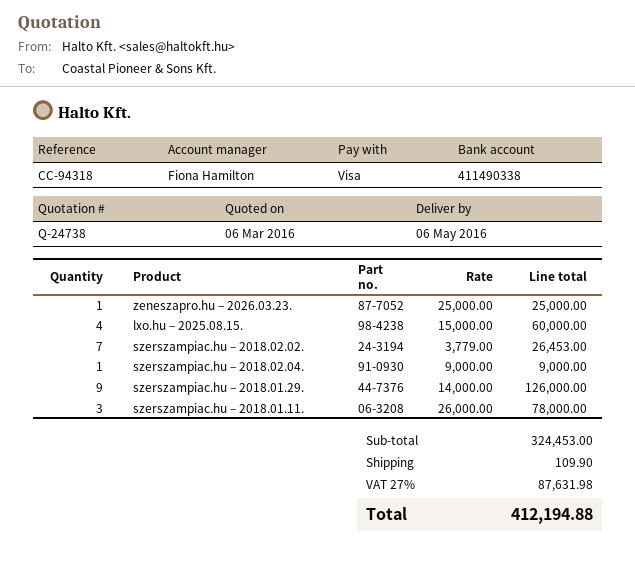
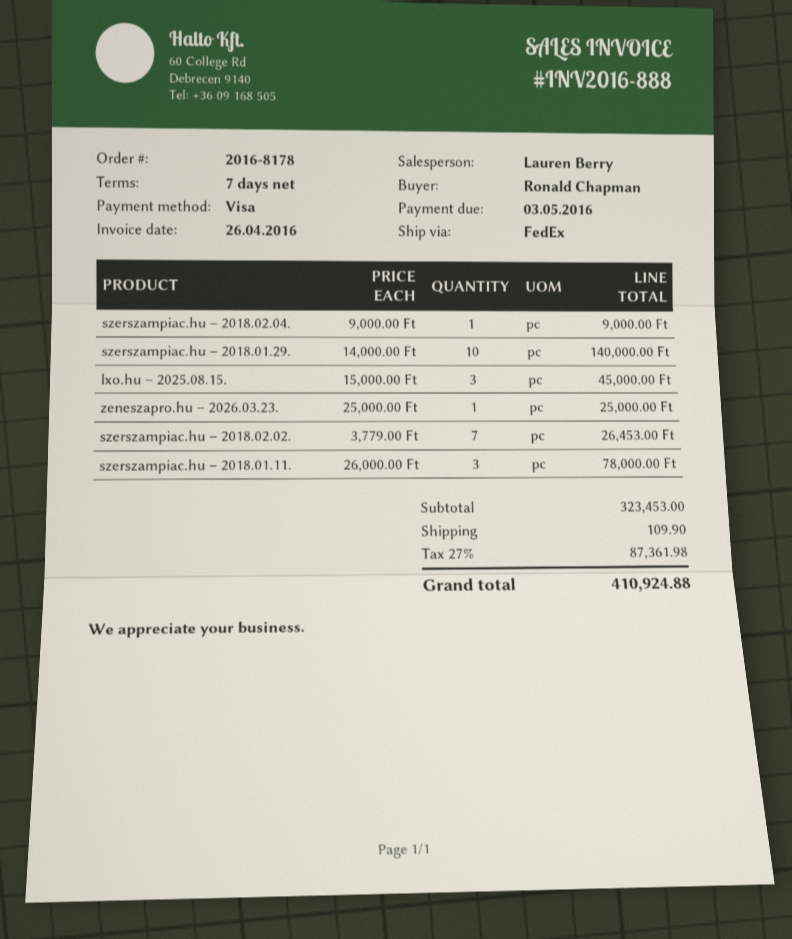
sales rep: Fiona Hamilton -> Lauren Berry
lxo.hu – 2025.08.15.: 4 x 15000.00 = 60000.00 -> 3 x 15000.00 = 45000.00
szerszampiac.hu – 2018.01.29.: 9 x 14000.00 = 126000.00 -> 10 x 14000.00 = 140000.00
subtotal: 324453.00 -> 323453.00
tax: 27% = 87631.98 -> 27% = 87361.98
total: 412194.88 -> 410924.88

